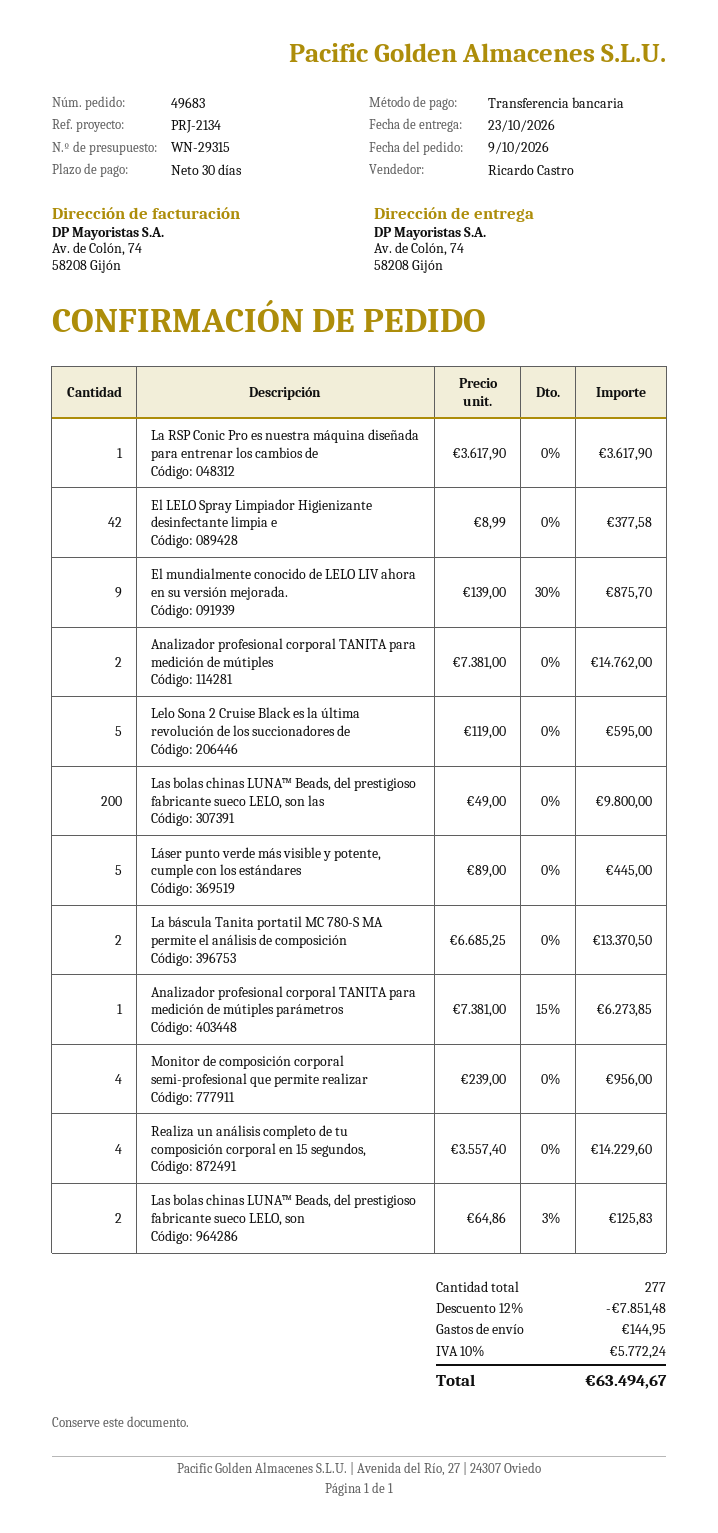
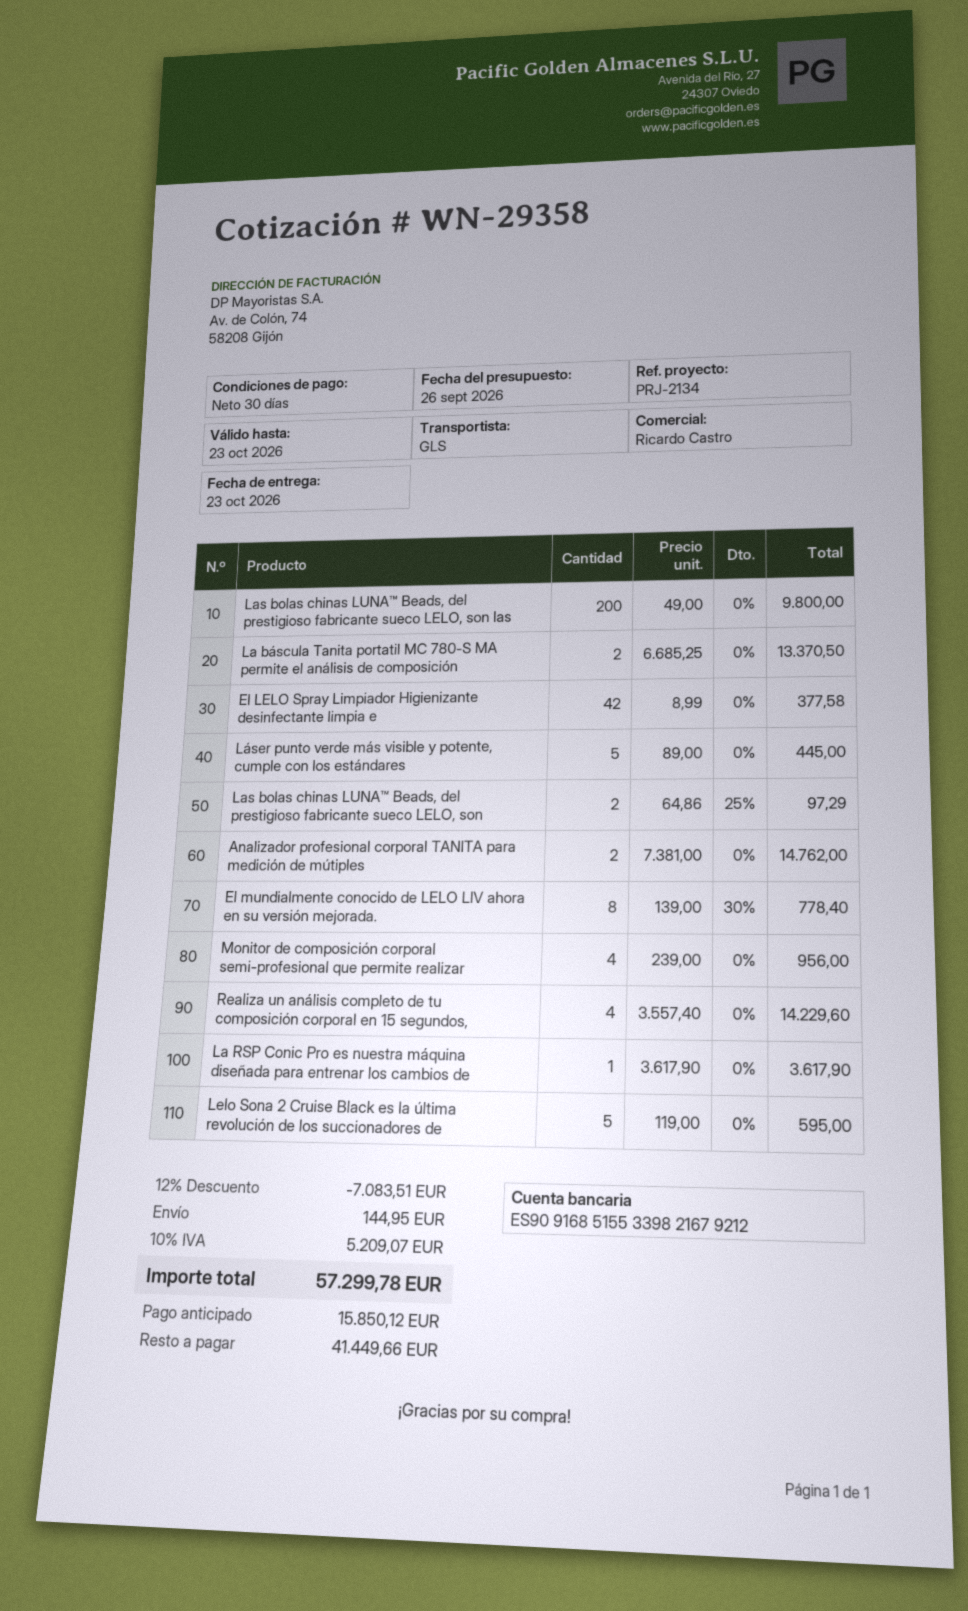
quote number: WN-29315 -> WN-29358
El mundialmente conocido de LELO LIV ahora en su versión mejorada.: 9 x 139.00 - 30% = 875.70 -> 8 x 139.00 - 30% = 778.40
Analizador profesional corporal TANITA para medición de mútiples parámetros: 1 x 7381.00 - 15% = 6273.85 -> none
Las bolas chinas LUNA™ Beads, del prestigioso fabricante sueco LELO, son: 2 x 64.86 - 3% = 125.83 -> 2 x 64.86 - 25% = 97.29
discount: 12% = 7851.48 -> 12% = 7083.51
tax: 10% = 5772.24 -> 10% = 5209.07
total: 63494.67 -> 57299.78

